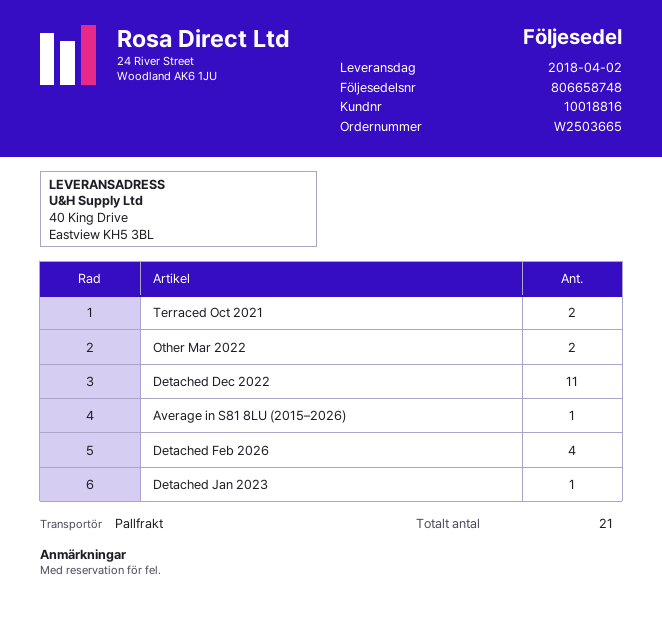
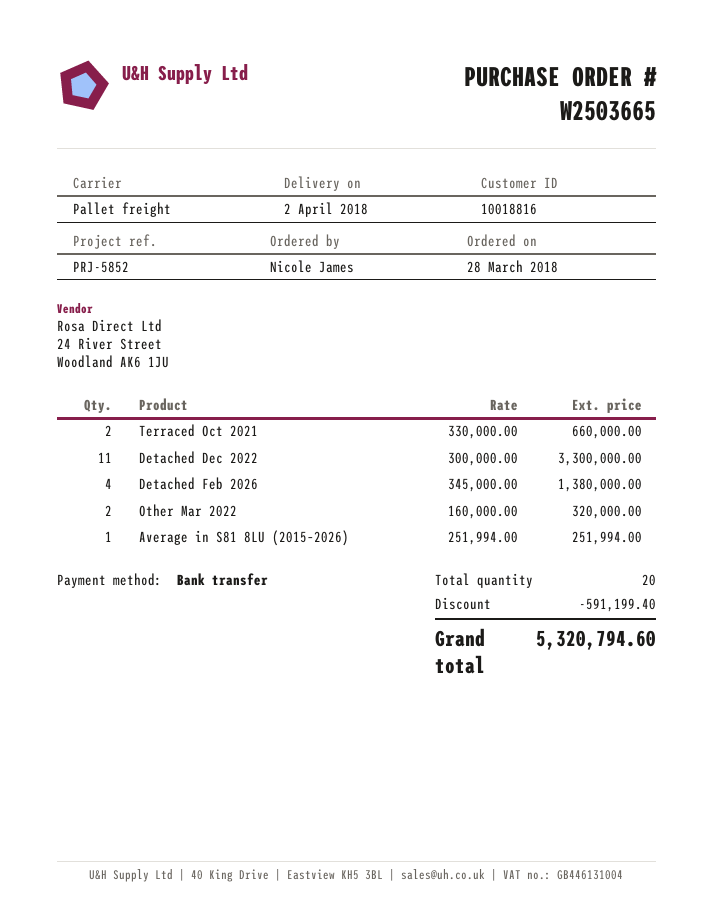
Detached Jan 2023: 1 -> none
total quantity: 21 -> 20

